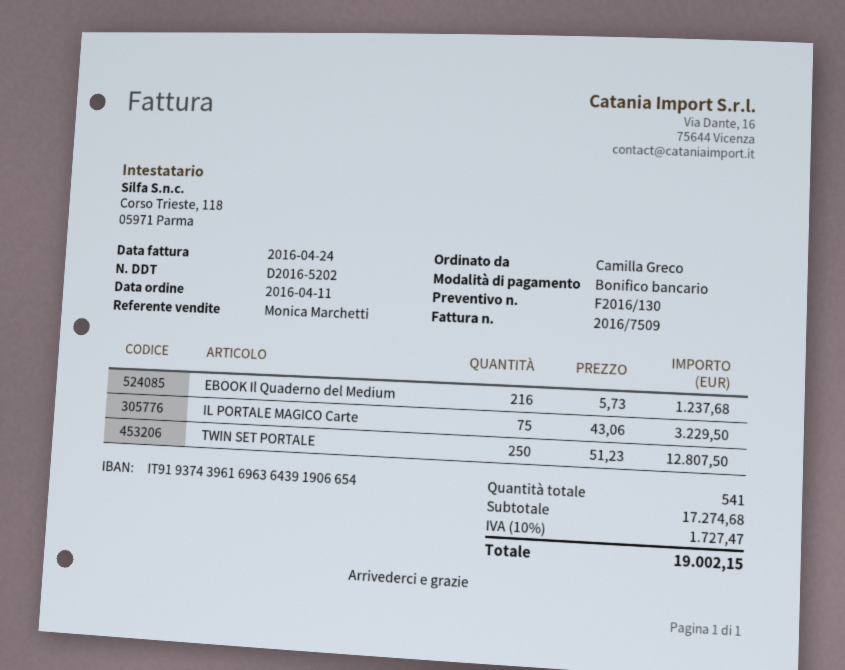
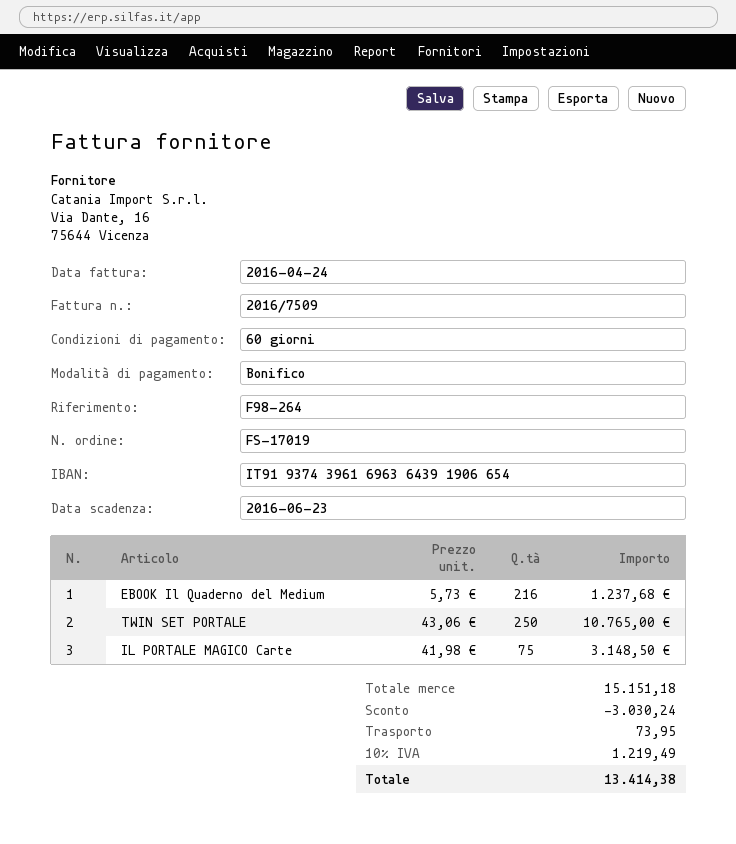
IL PORTALE MAGICO Carte: 75 x 43.06 = 3229.50 -> 75 x 41.98 = 3148.50
TWIN SET PORTALE: 250 x 51.23 = 12807.50 -> 250 x 43.06 = 10765.00
subtotal: 17274.68 -> 15151.18
discount: none -> 3030.24
shipping: none -> 73.95
tax: 10% = 1727.47 -> 10% = 1219.49
total: 19002.15 -> 13414.38

